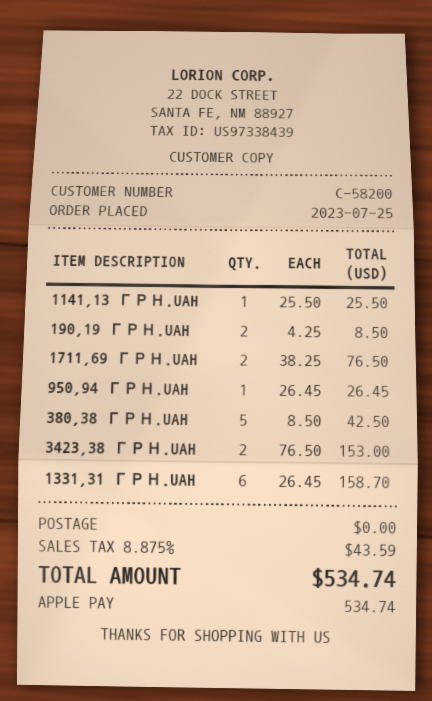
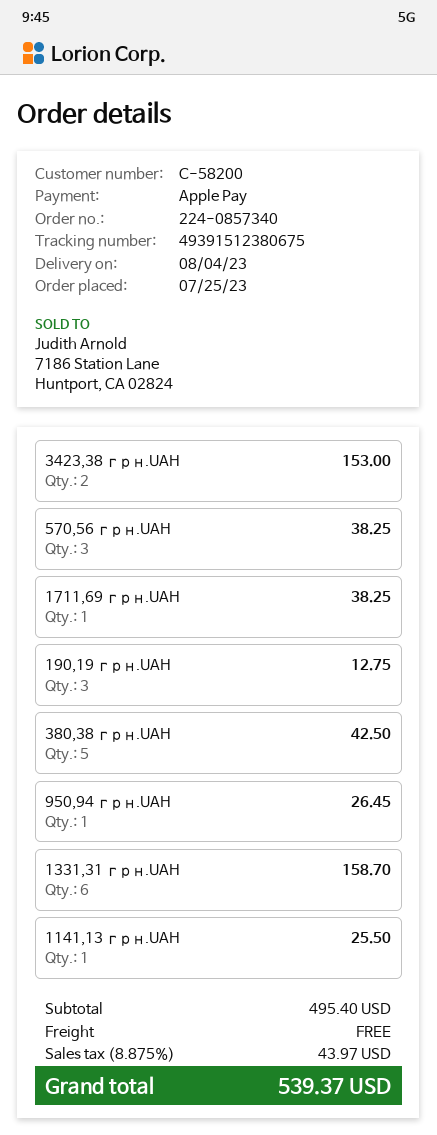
190,19 ГРН.UAH: 2 for 8.50 -> 3 for 12.75
1711,69 ГРН.UAH: 2 for 76.50 -> 1 for 38.25
570,56 грн.UAH: none -> 3 for 38.25
tax: 8.875% = 43.59 -> 8.875% = 43.97
total: 534.74 -> 539.37

